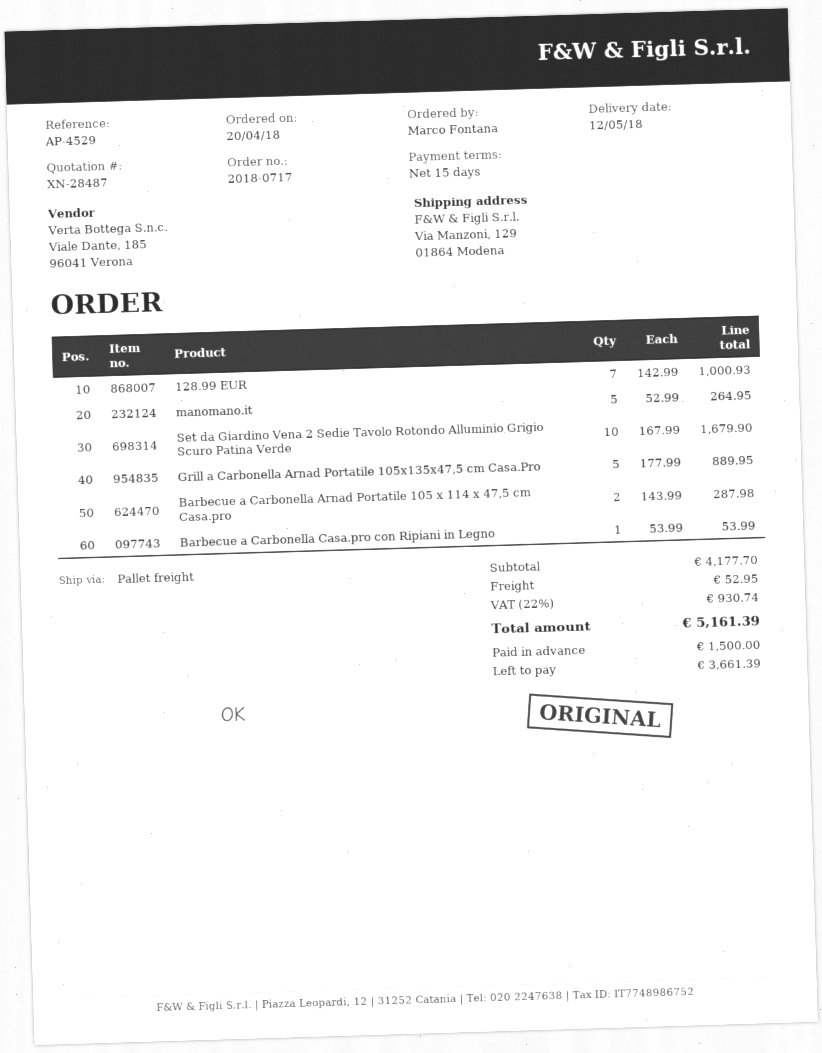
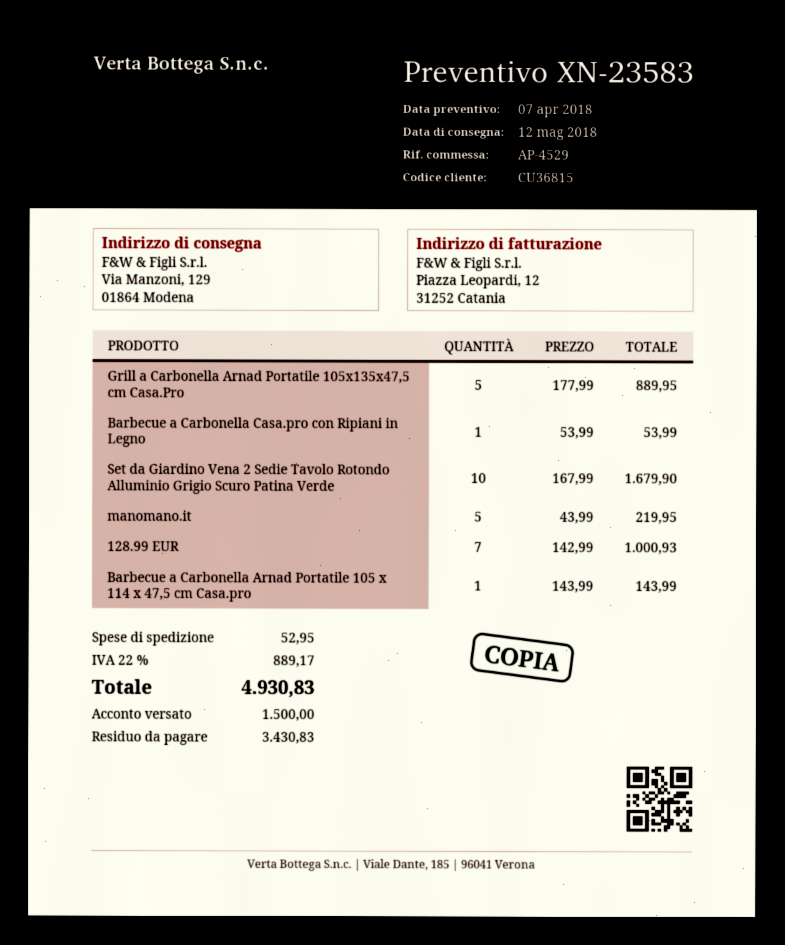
quote number: XN-28487 -> XN-23583
manomano.it: 5 x 52.99 = 264.95 -> 5 x 43.99 = 219.95
Barbecue a Carbonella Arnad Portatile 105 x 114 x 47,5 cm Casa.pro: 2 x 143.99 = 287.98 -> 1 x 143.99 = 143.99
tax: 22% = 930.74 -> 22% = 889.17
total: 5161.39 -> 4930.83
balance: 3661.39 -> 3430.83

